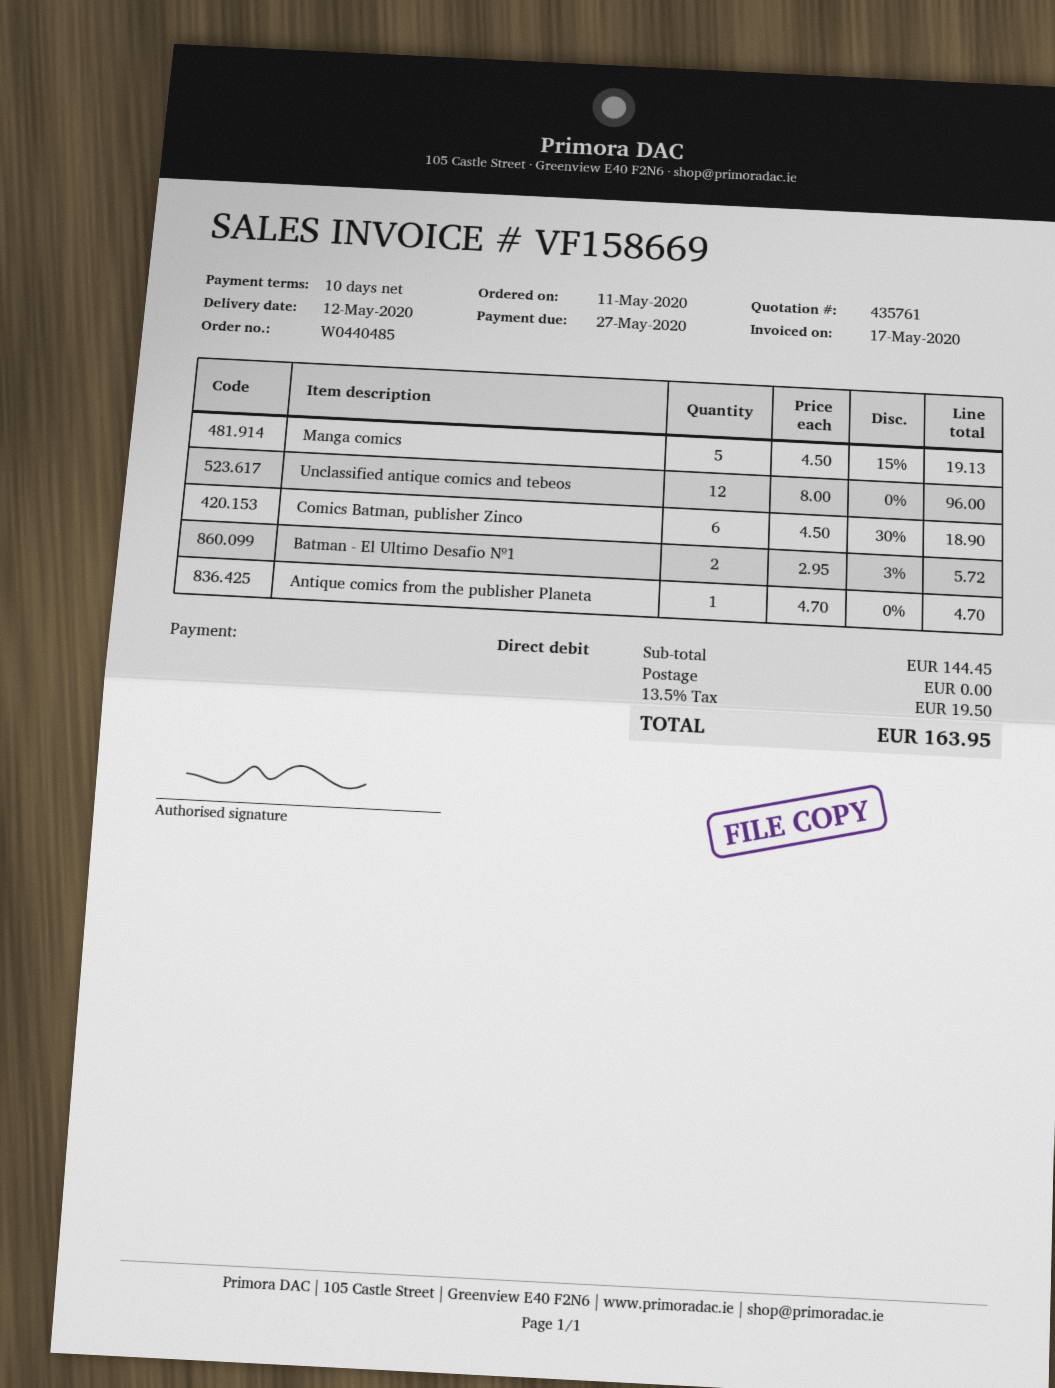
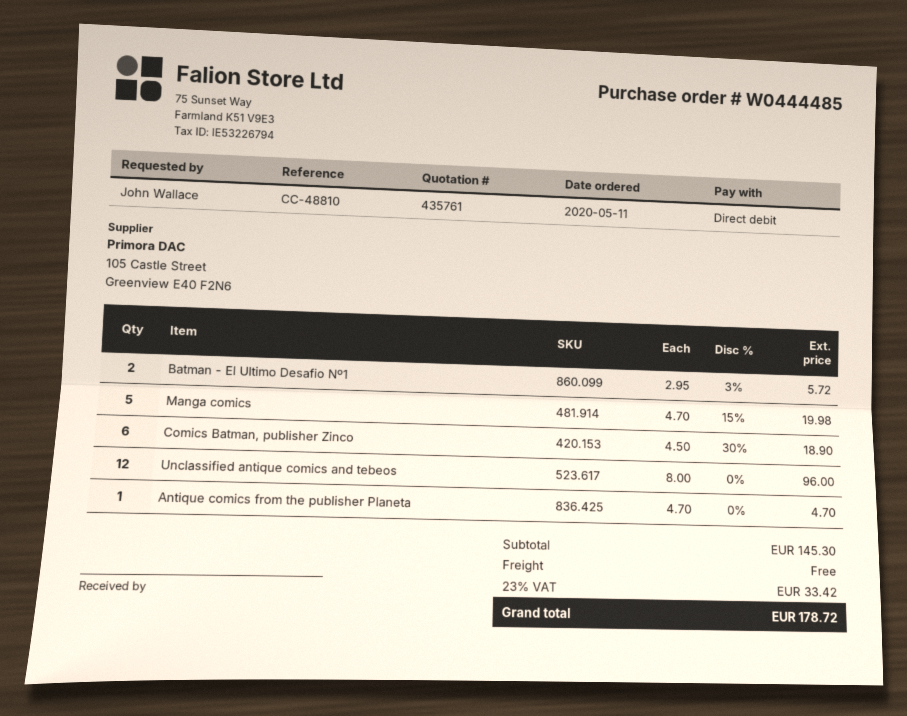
order number: W0440485 -> W0444485
Manga comics: 5 x 4.50 - 15% = 19.13 -> 5 x 4.70 - 15% = 19.98
subtotal: 144.45 -> 145.30
tax: 13.5% = 19.50 -> 23% = 33.42
total: 163.95 -> 178.72

